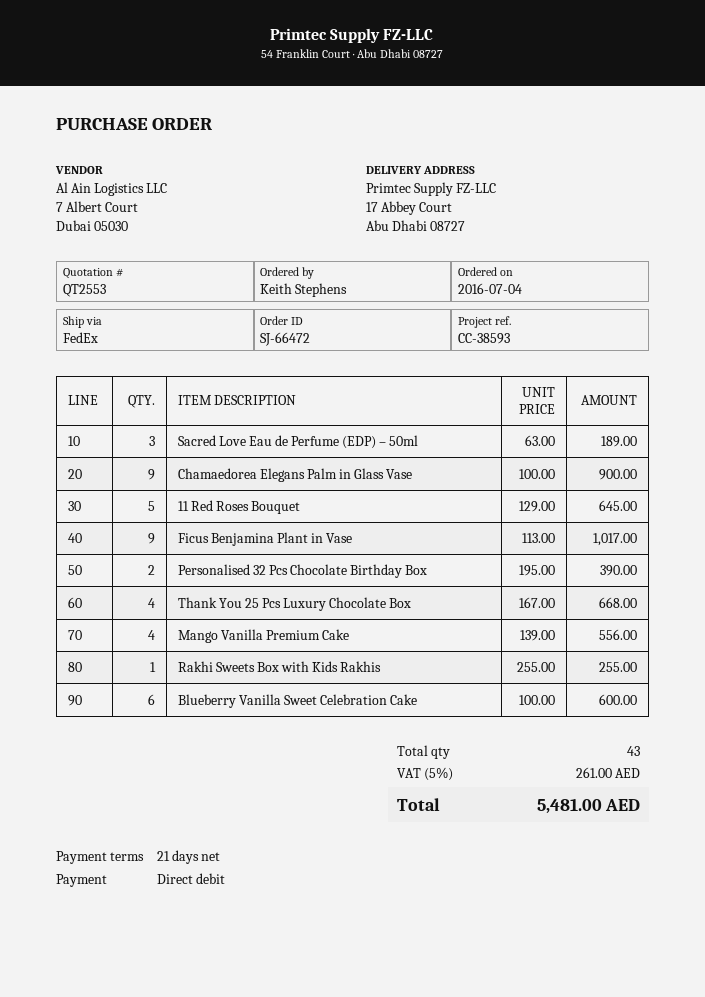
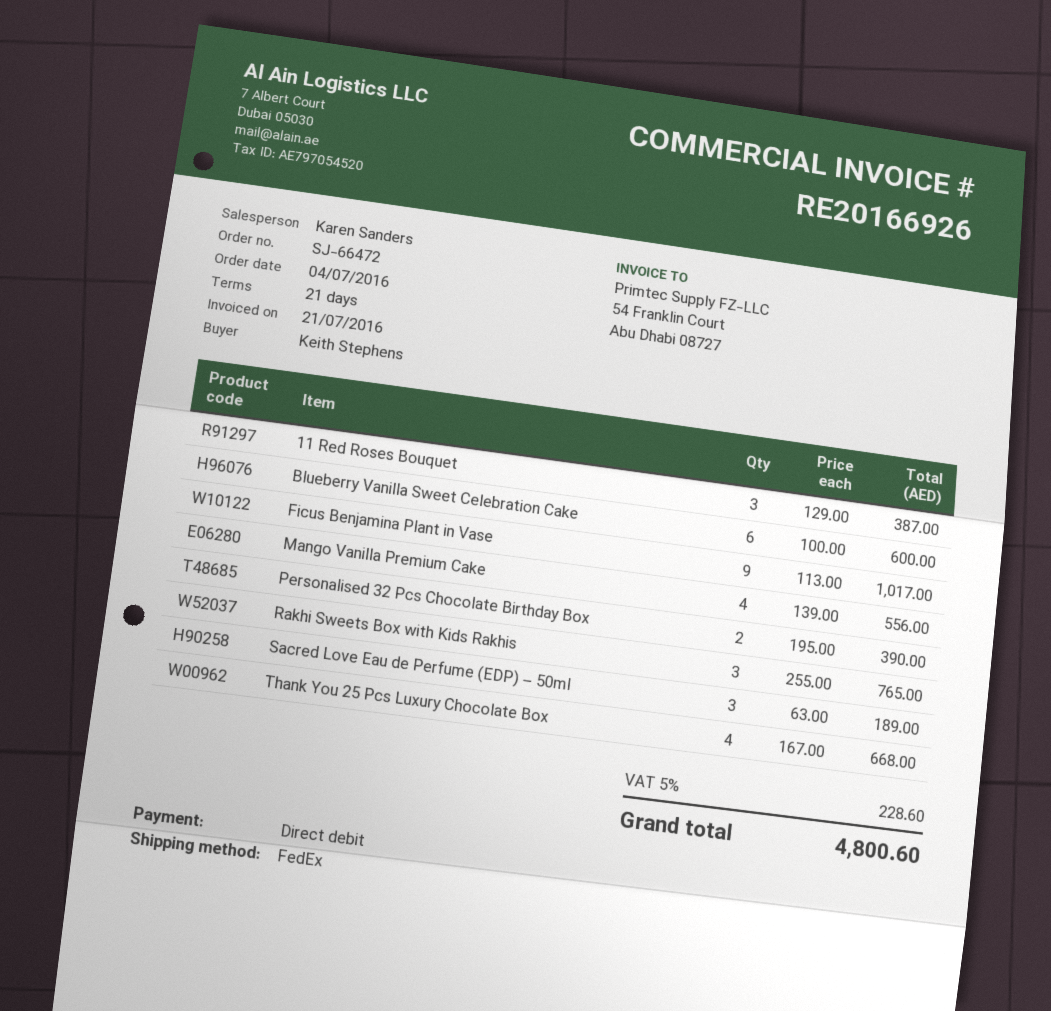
Chamaedorea Elegans Palm in Glass Vase: 9 x 100.00 = 900.00 -> none
11 Red Roses Bouquet: 5 x 129.00 = 645.00 -> 3 x 129.00 = 387.00
Rakhi Sweets Box with Kids Rakhis: 1 x 255.00 = 255.00 -> 3 x 255.00 = 765.00
tax: 5% = 261.00 -> 5% = 228.60
total: 5481.00 -> 4800.60

